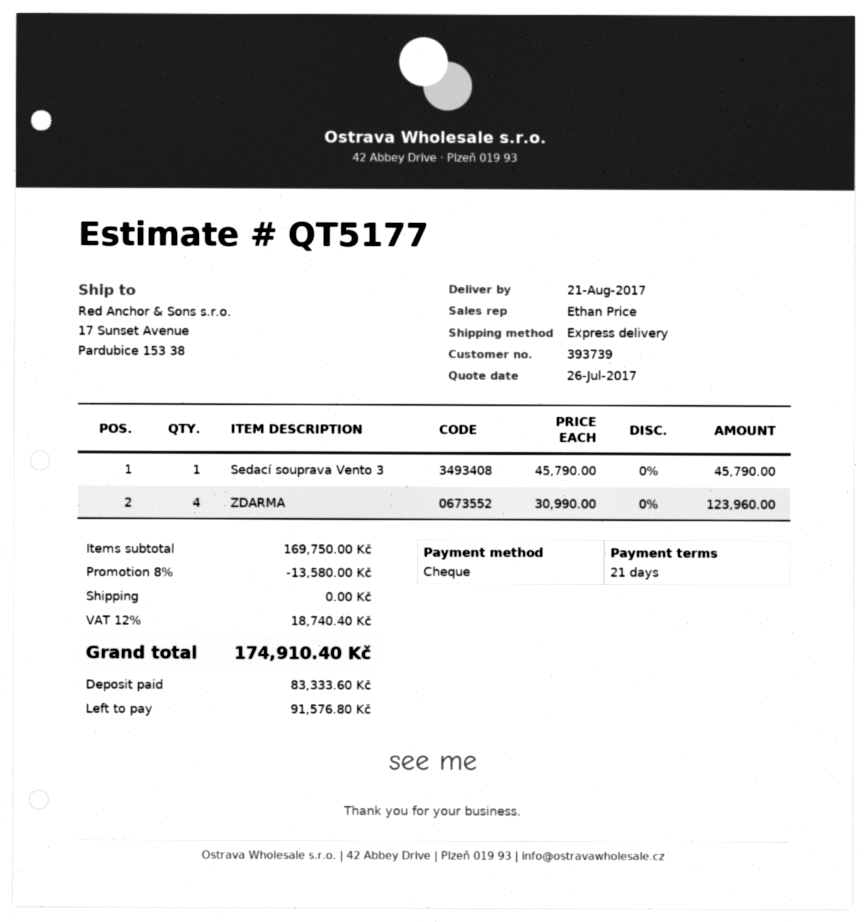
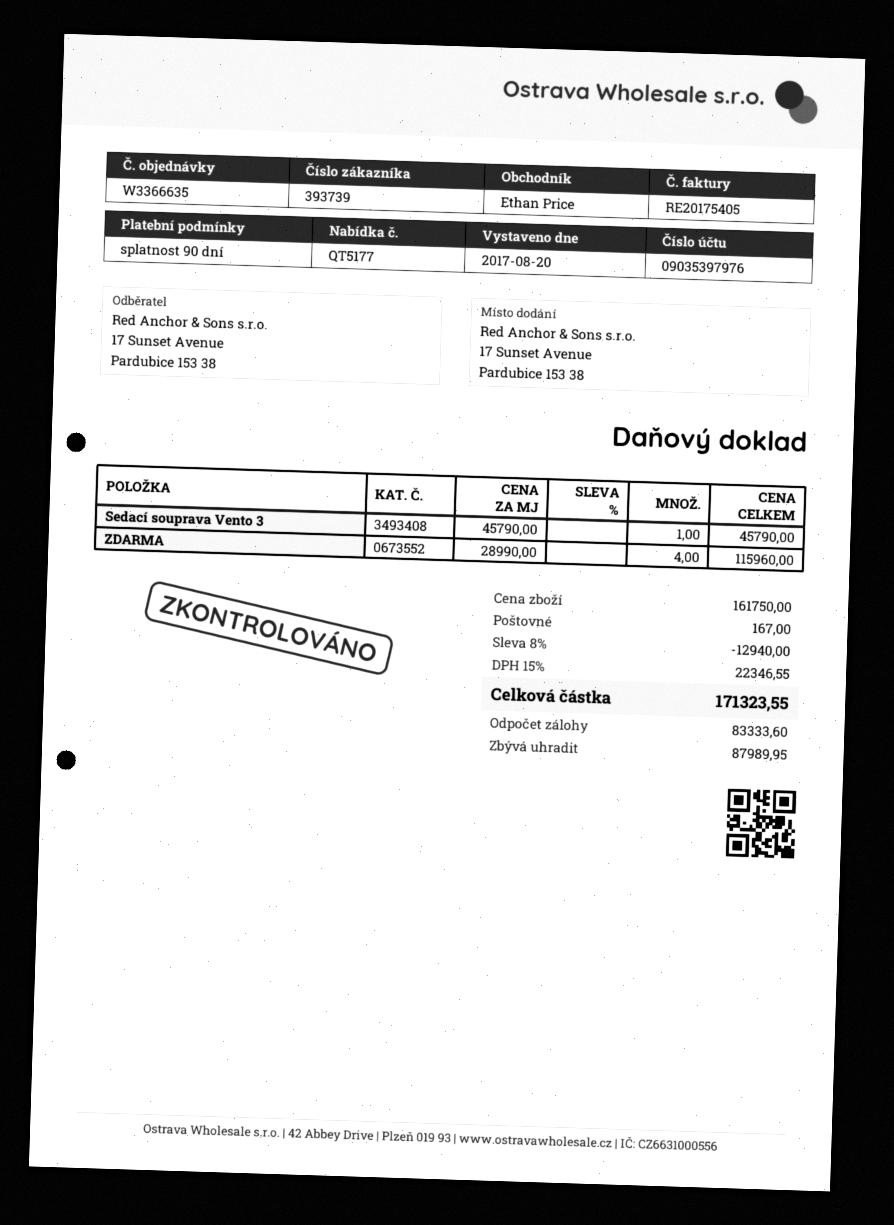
payment terms: 21 days -> 90 days
ZDARMA: 4 x 30990.00 = 123960.00 -> 4 x 28990.00 = 115960.00
subtotal: 169750.00 -> 161750.00
discount: 8% = 13580.00 -> 8% = 12940.00
shipping: 0.00 -> 167.00
tax: 12% = 18740.40 -> 15% = 22346.55
total: 174910.40 -> 171323.55
balance: 91576.80 -> 87989.95

